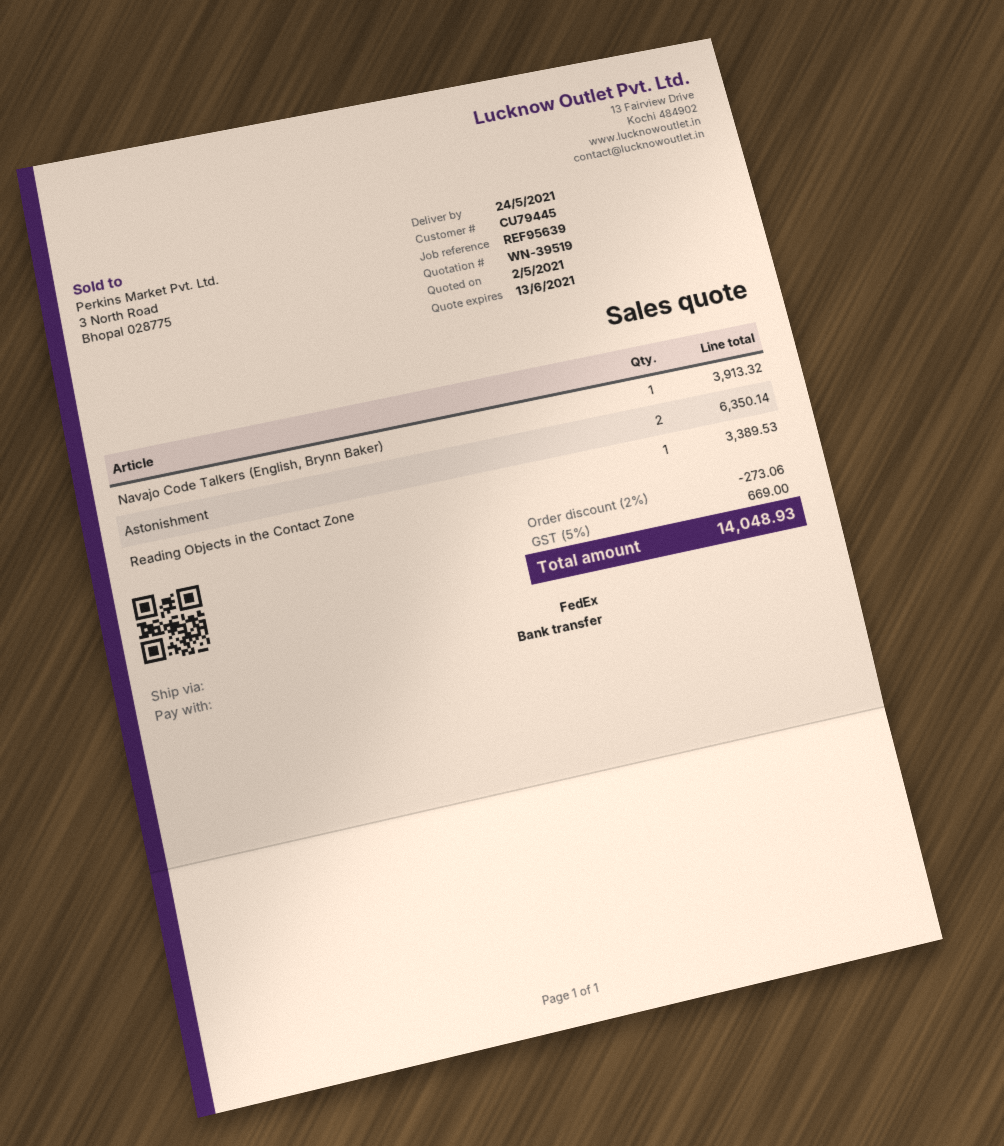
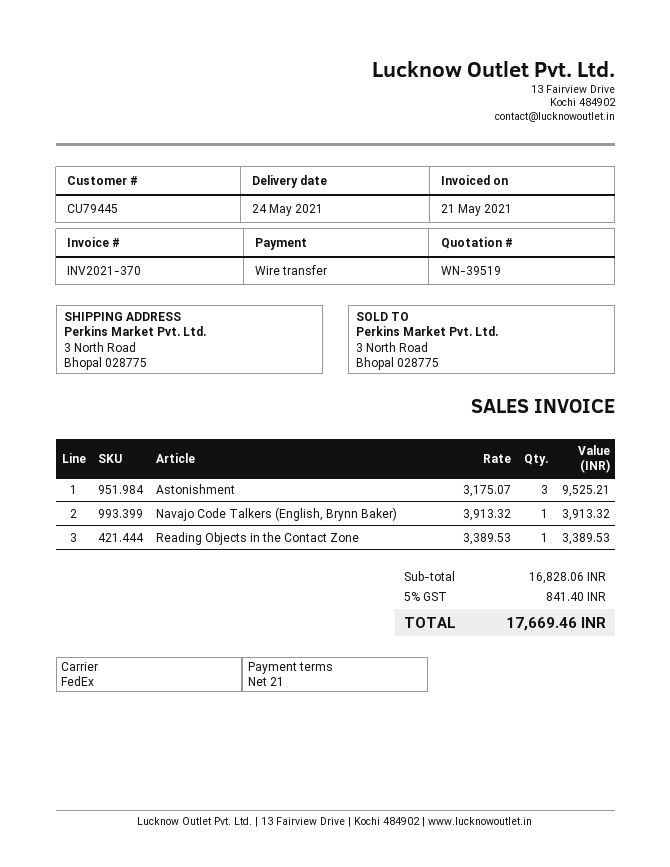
Astonishment: 2 for 6350.14 -> 3 for 9525.21
discount: 2% = 273.06 -> none
tax: 5% = 669.00 -> 5% = 841.40
total: 14048.93 -> 17669.46

